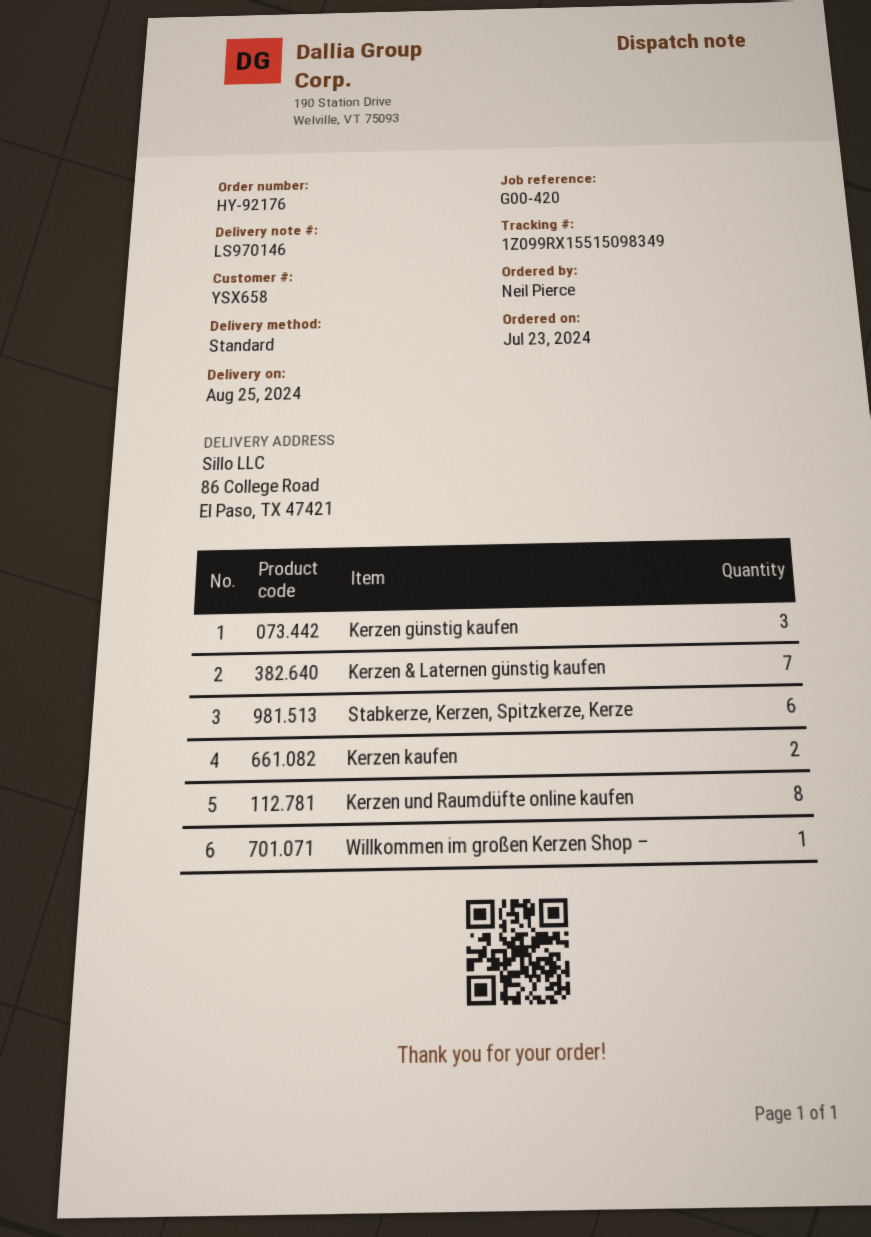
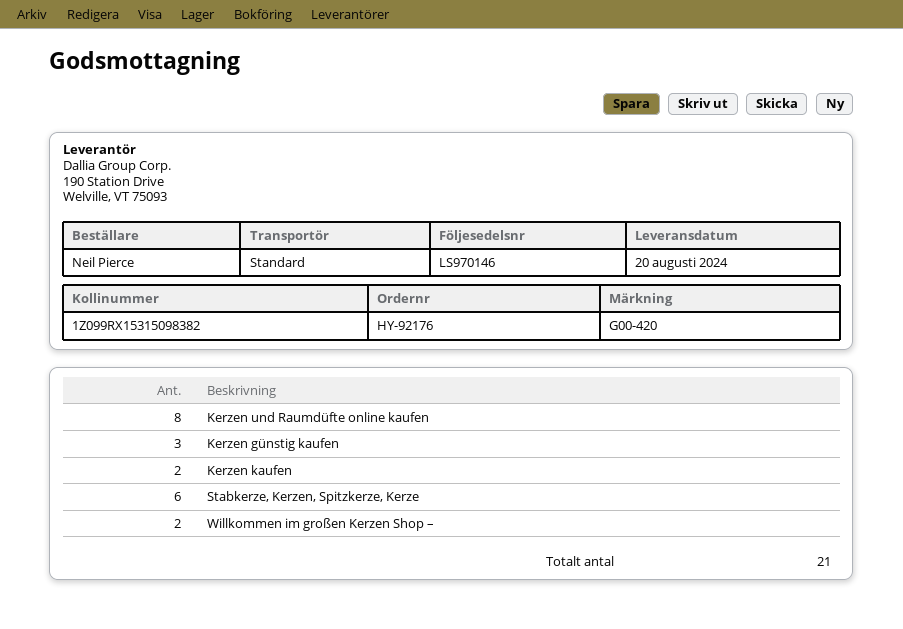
delivery date: 2024-08-25 -> 2024-08-20
tracking number: 1Z099RX15515098349 -> 1Z099RX15315098382
Kerzen & Laternen günstig kaufen: 7 -> none
Willkommen im großen Kerzen Shop –: 1 -> 2

